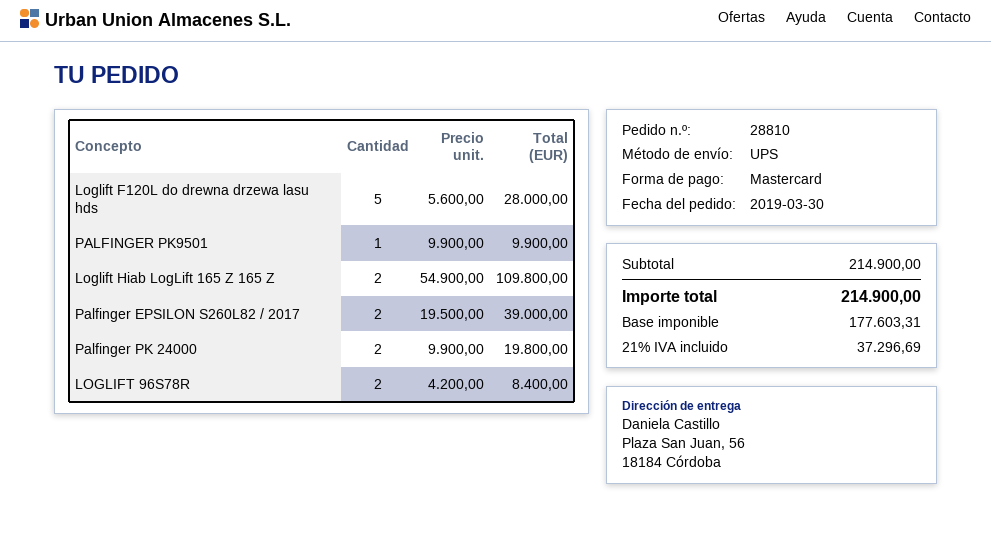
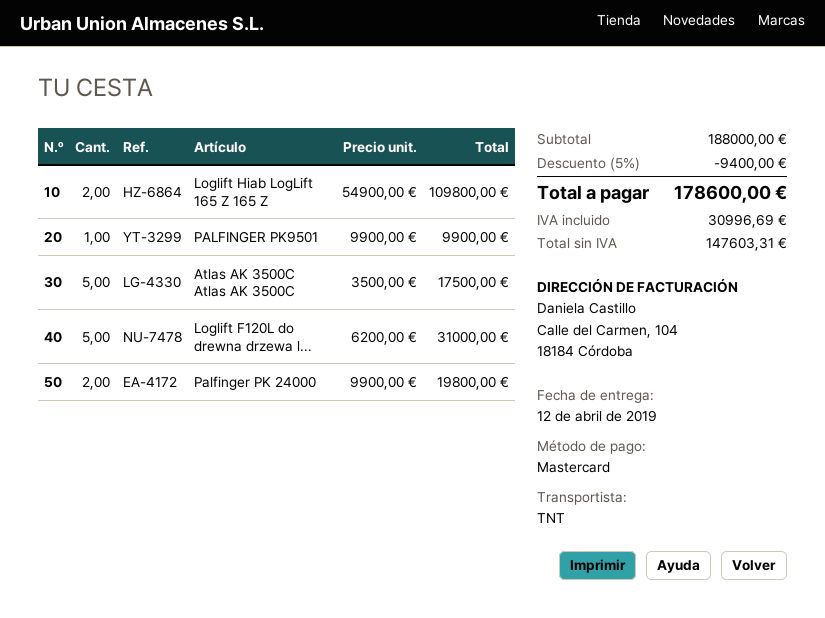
shipping method: UPS -> TNT
Loglift F120L do drewna drzewa lasu hds: 5 x 5600.00 = 28000.00 -> 5 x 6200.00 = 31000.00
Palfinger EPSILON S260L82 / 2017: 2 x 19500.00 = 39000.00 -> none
LOGLIFT 96S78R: 2 x 4200.00 = 8400.00 -> none
Atlas AK 3500C Atlas AK 3500C: none -> 5 x 3500.00 = 17500.00
subtotal: 214900.00 -> 188000.00
discount: none -> 5% = 9400.00
net: 177603.31 -> 147603.31
tax: 37296.69 -> 30996.69
total: 214900.00 -> 178600.00

